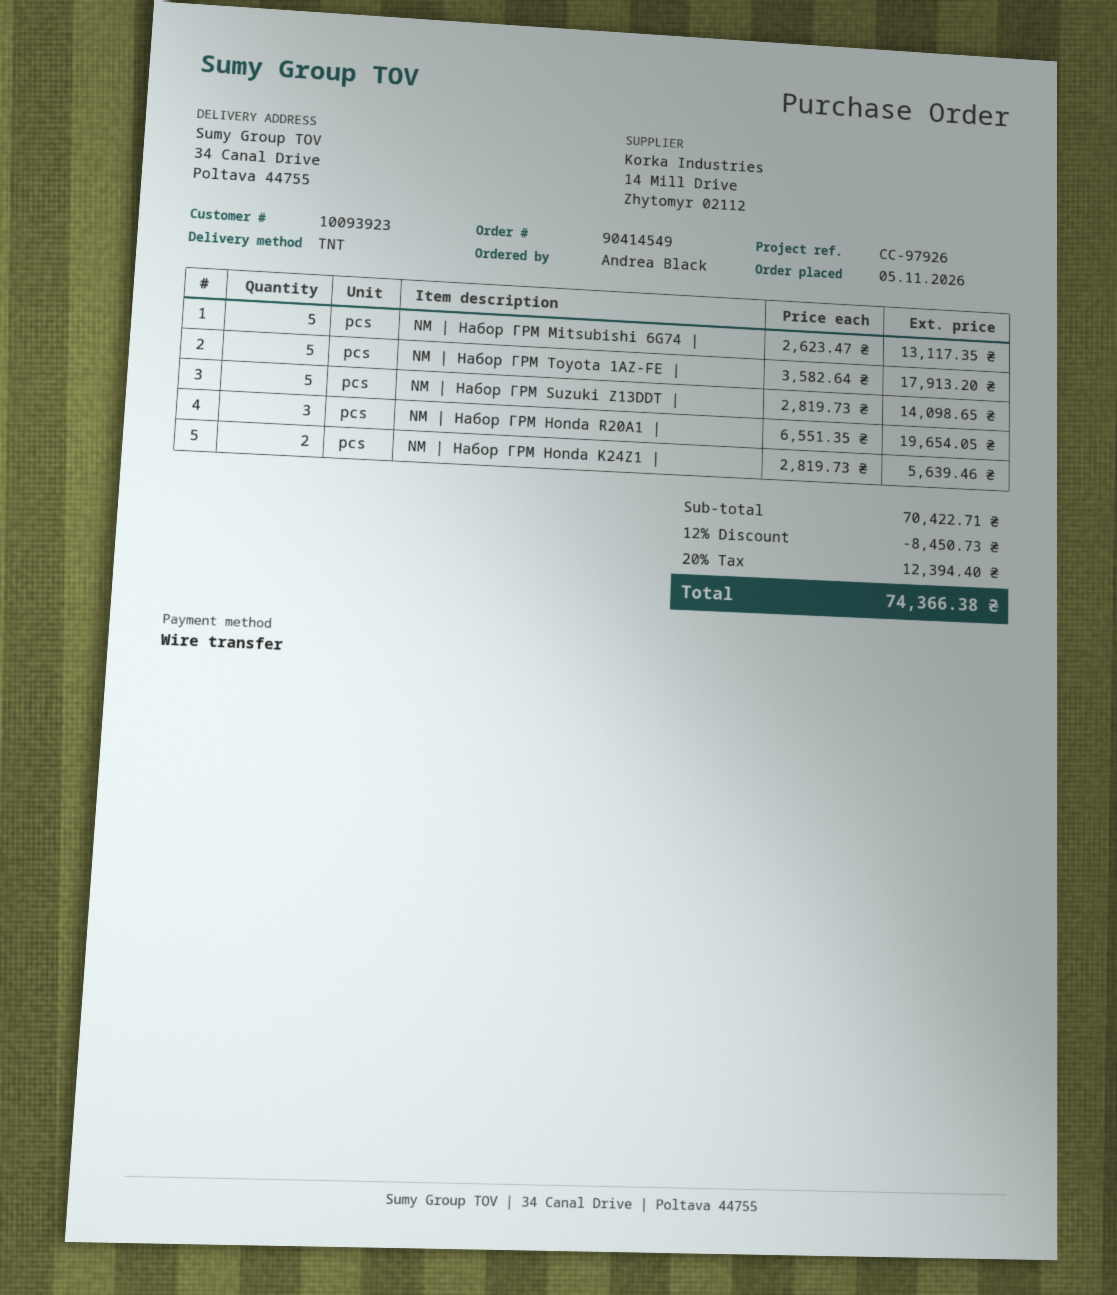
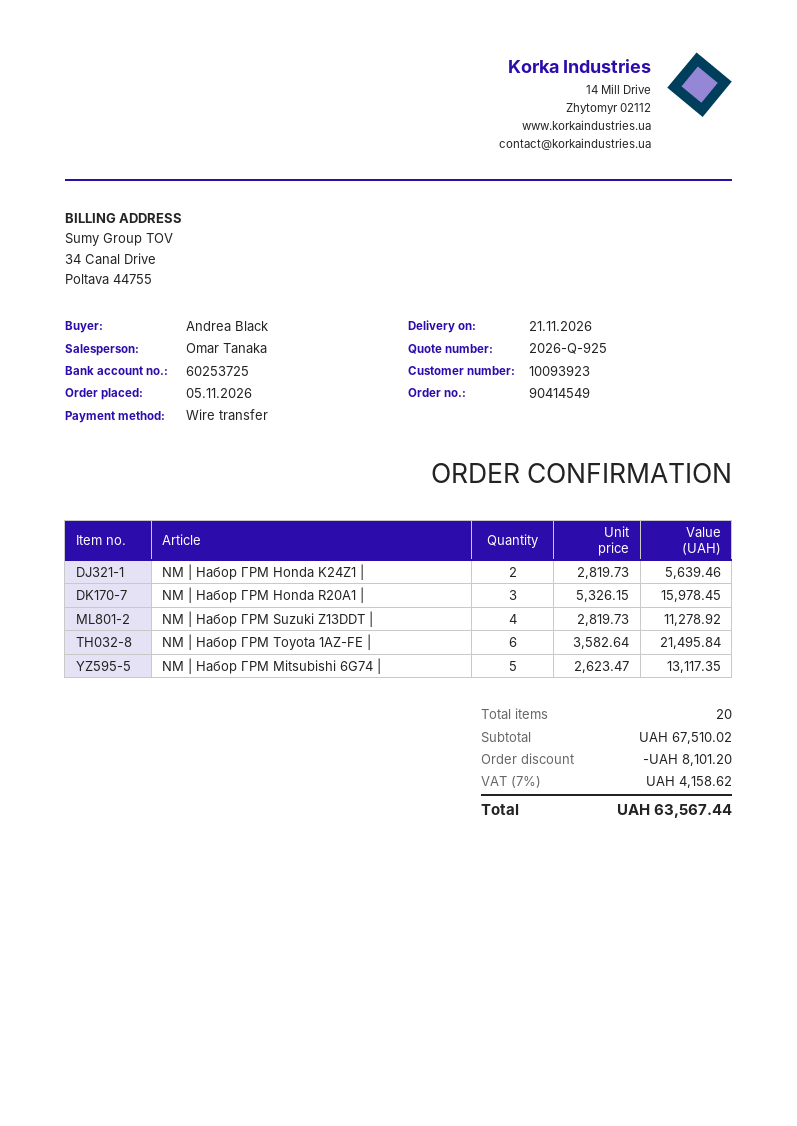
NM | Набор ГРМ Toyota 1AZ-FE |: 5 x 3582.64 = 17913.20 -> 6 x 3582.64 = 21495.84
NM | Набор ГРМ Suzuki Z13DDT |: 5 x 2819.73 = 14098.65 -> 4 x 2819.73 = 11278.92
NM | Набор ГРМ Honda R20A1 |: 3 x 6551.35 = 19654.05 -> 3 x 5326.15 = 15978.45
subtotal: 70422.71 -> 67510.02
discount: 8450.73 -> 8101.20
tax: 20% = 12394.40 -> 7% = 4158.62
total: 74366.38 -> 63567.44

